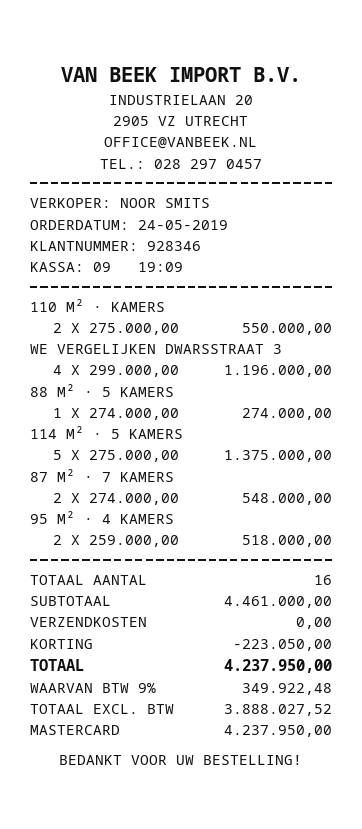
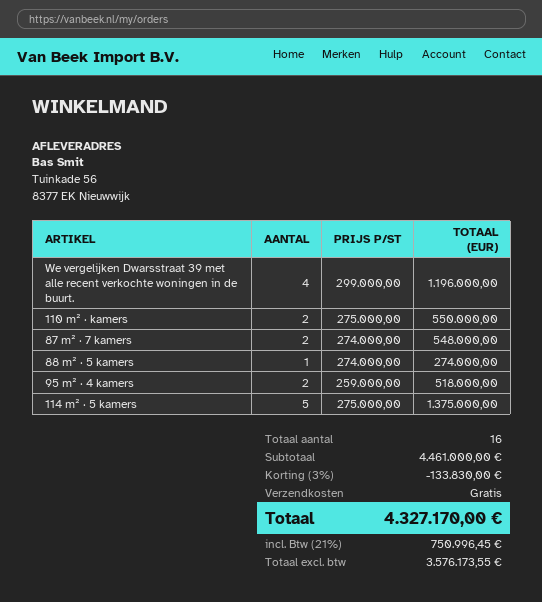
discount: 223050.00 -> 133830.00
net: 3888027.52 -> 3576173.55
tax: 9% = 349922.48 -> 21% = 750996.45
total: 4237950.00 -> 4327170.00

